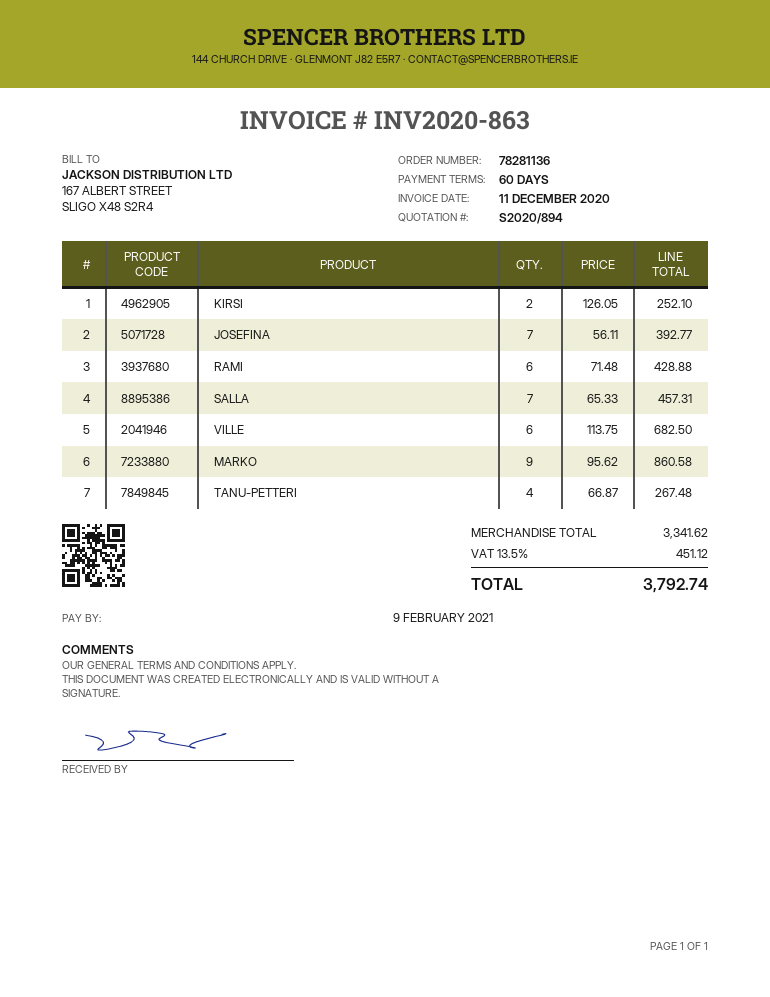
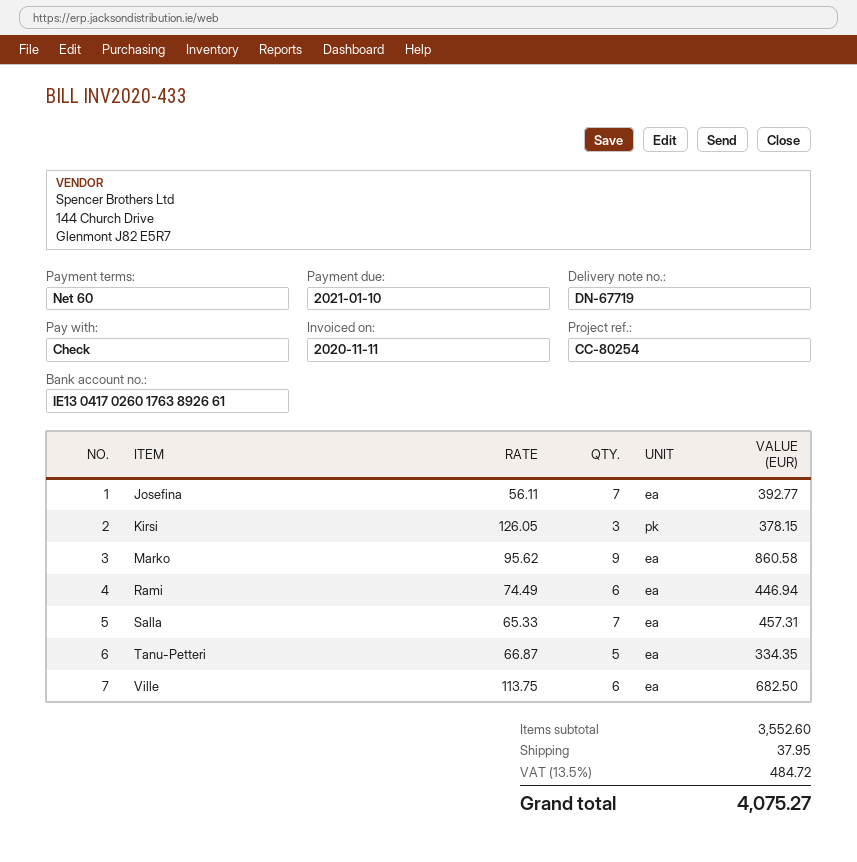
invoice number: INV2020-863 -> INV2020-433
invoice date: 2020-12-11 -> 2020-11-11
due date: 2021-02-09 -> 2021-01-10
KIRSI: 2 x 126.05 = 252.10 -> 3 x 126.05 = 378.15
RAMI: 6 x 71.48 = 428.88 -> 6 x 74.49 = 446.94
TANU-PETTERI: 4 x 66.87 = 267.48 -> 5 x 66.87 = 334.35
subtotal: 3341.62 -> 3552.60
shipping: none -> 37.95
tax: 13.5% = 451.12 -> 13.5% = 484.72
total: 3792.74 -> 4075.27

